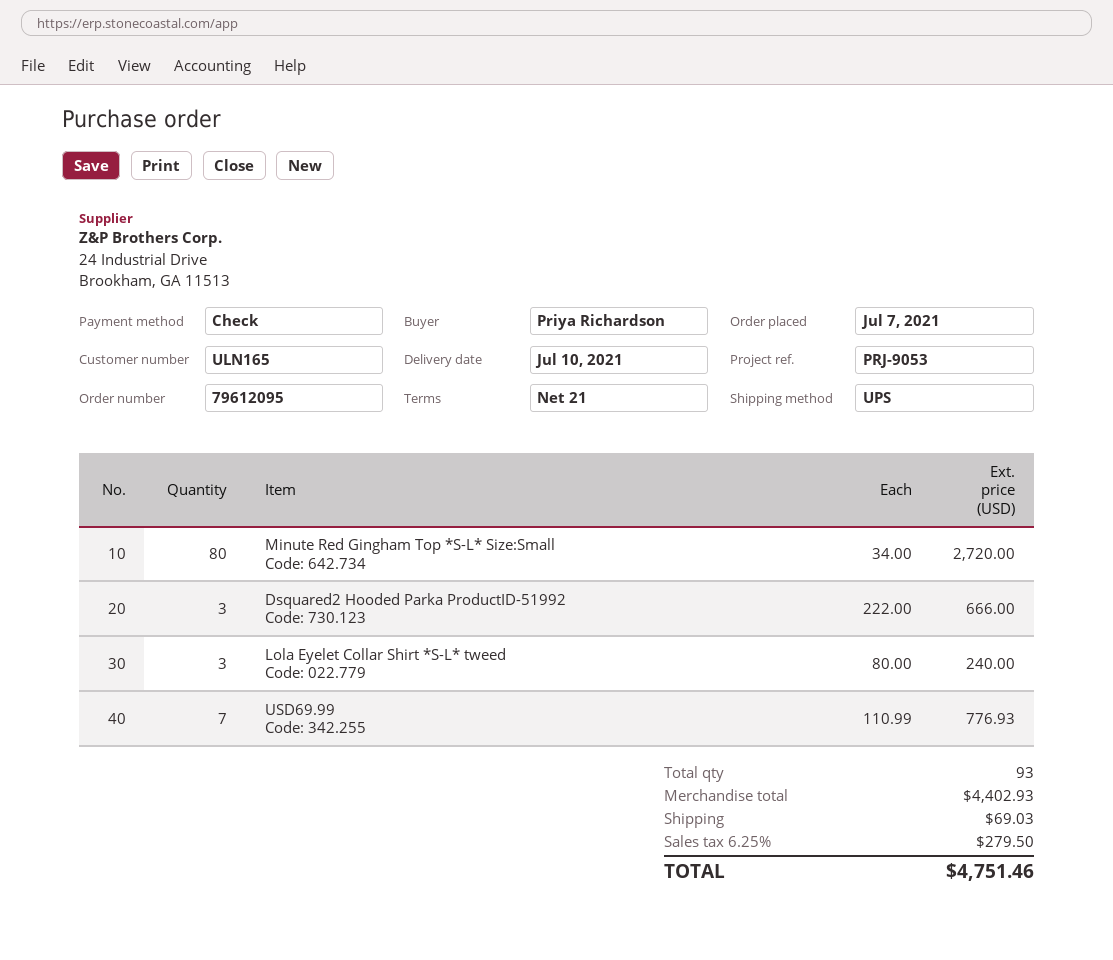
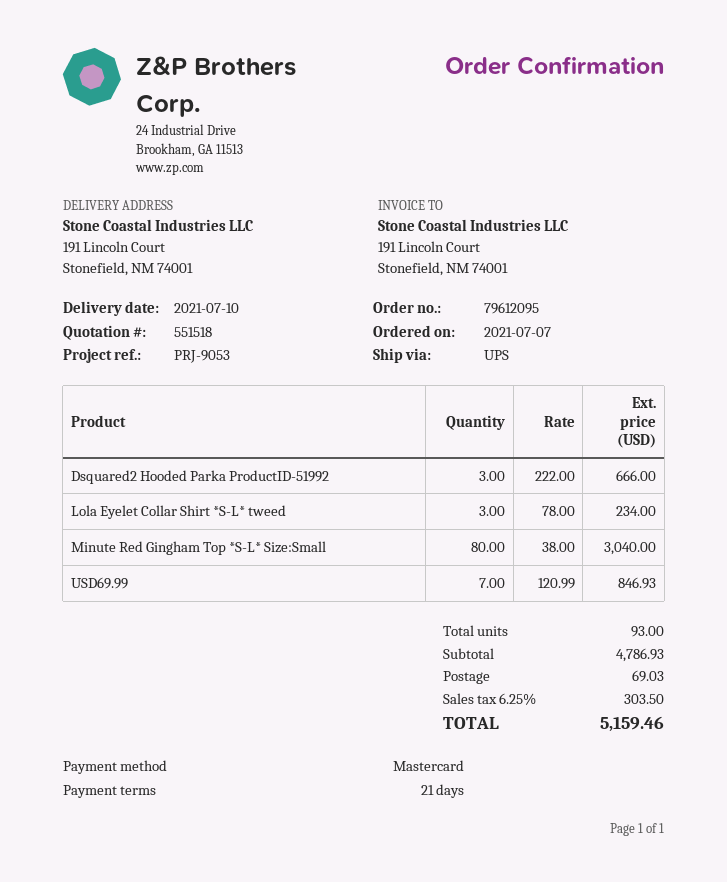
payment method: cheque -> Mastercard
Minute Red Gingham Top *S-L* Size:Small: 80 x 34.00 = 2720.00 -> 80 x 38.00 = 3040.00
Lola Eyelet Collar Shirt *S-L* tweed: 3 x 80.00 = 240.00 -> 3 x 78.00 = 234.00
USD69.99: 7 x 110.99 = 776.93 -> 7 x 120.99 = 846.93
subtotal: 4402.93 -> 4786.93
tax: 6.25% = 279.50 -> 6.25% = 303.50
total: 4751.46 -> 5159.46

